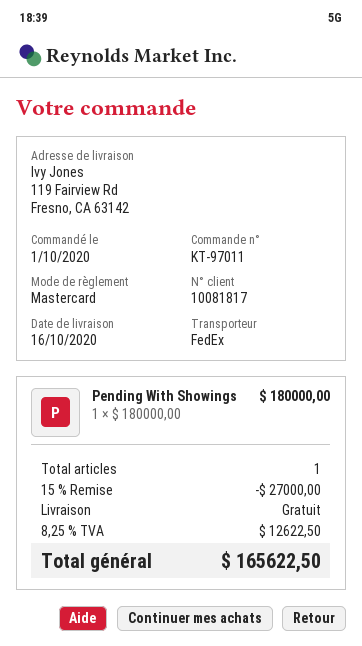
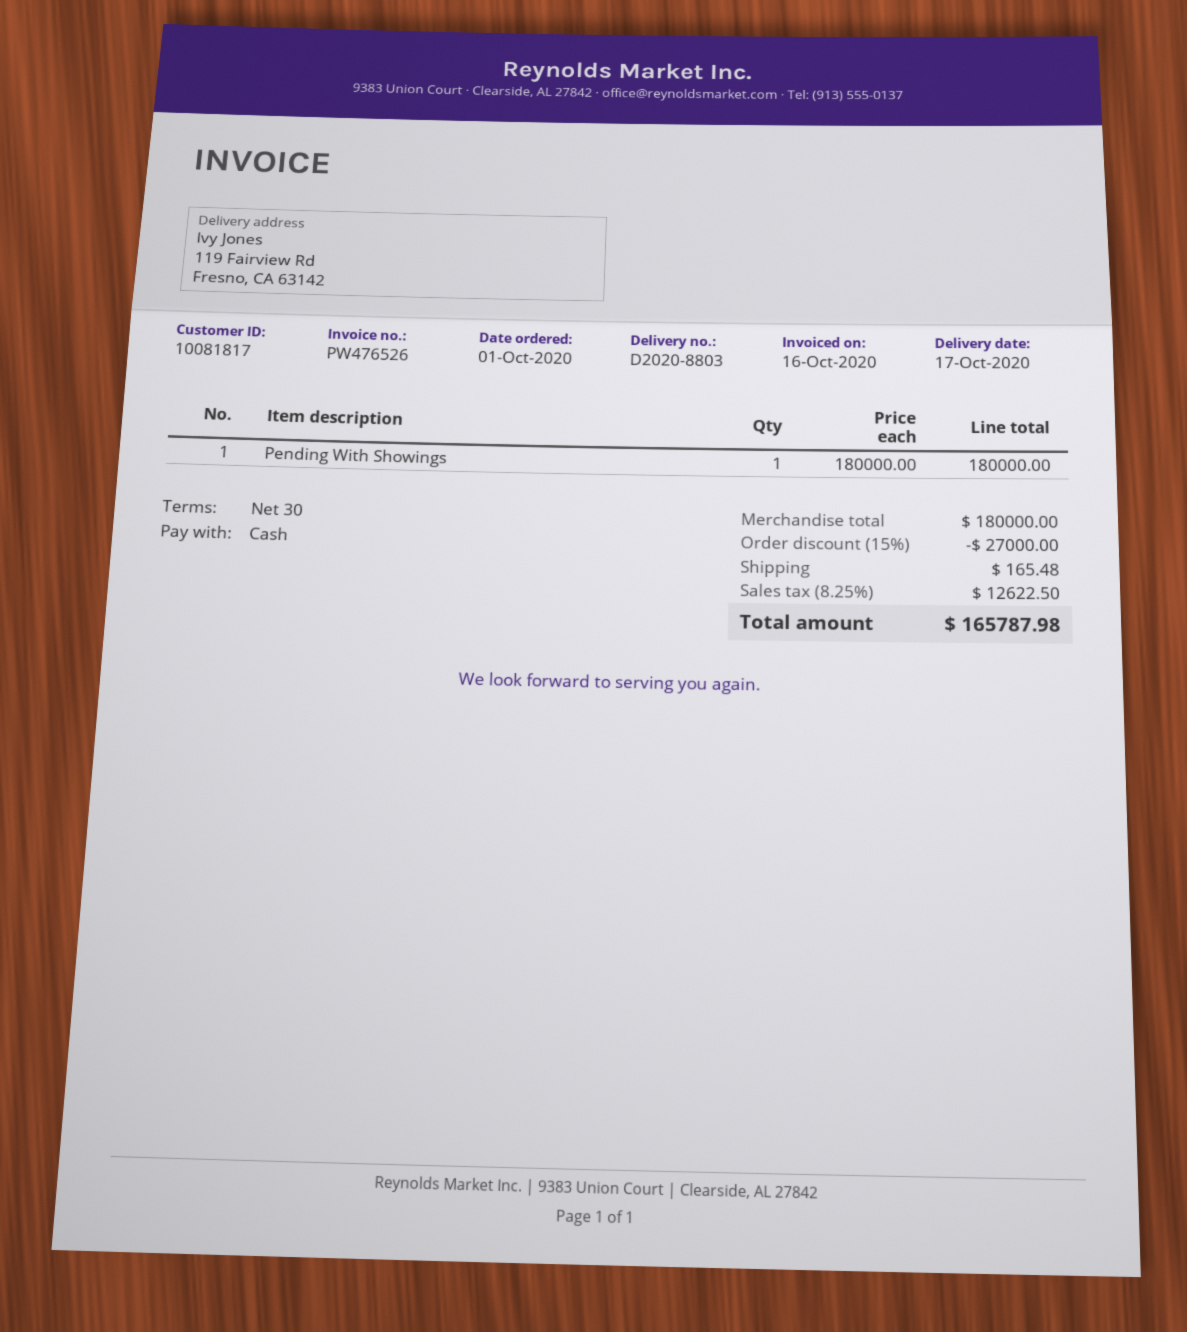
delivery date: 2020-10-16 -> 2020-10-17
payment method: Mastercard -> cash
shipping: 0.00 -> 165.48
total: 165622.50 -> 165787.98

